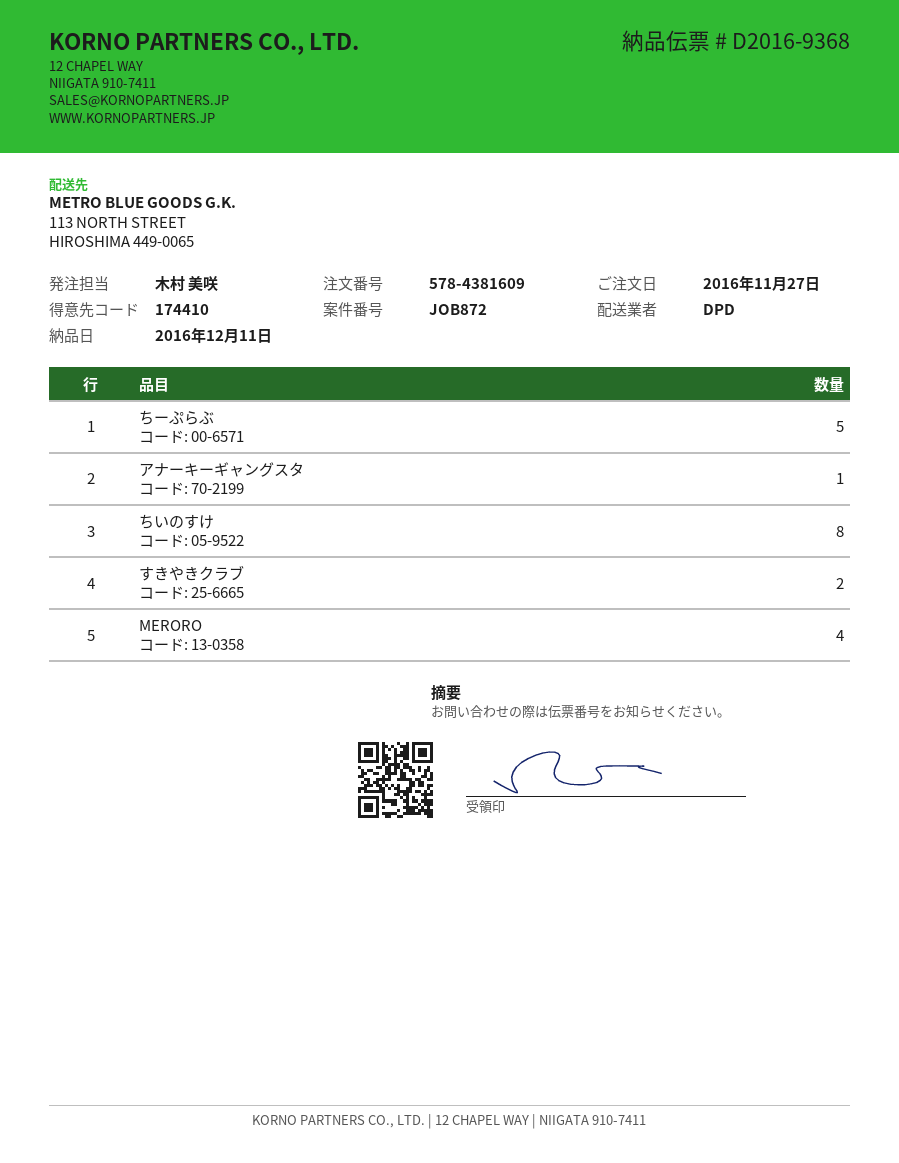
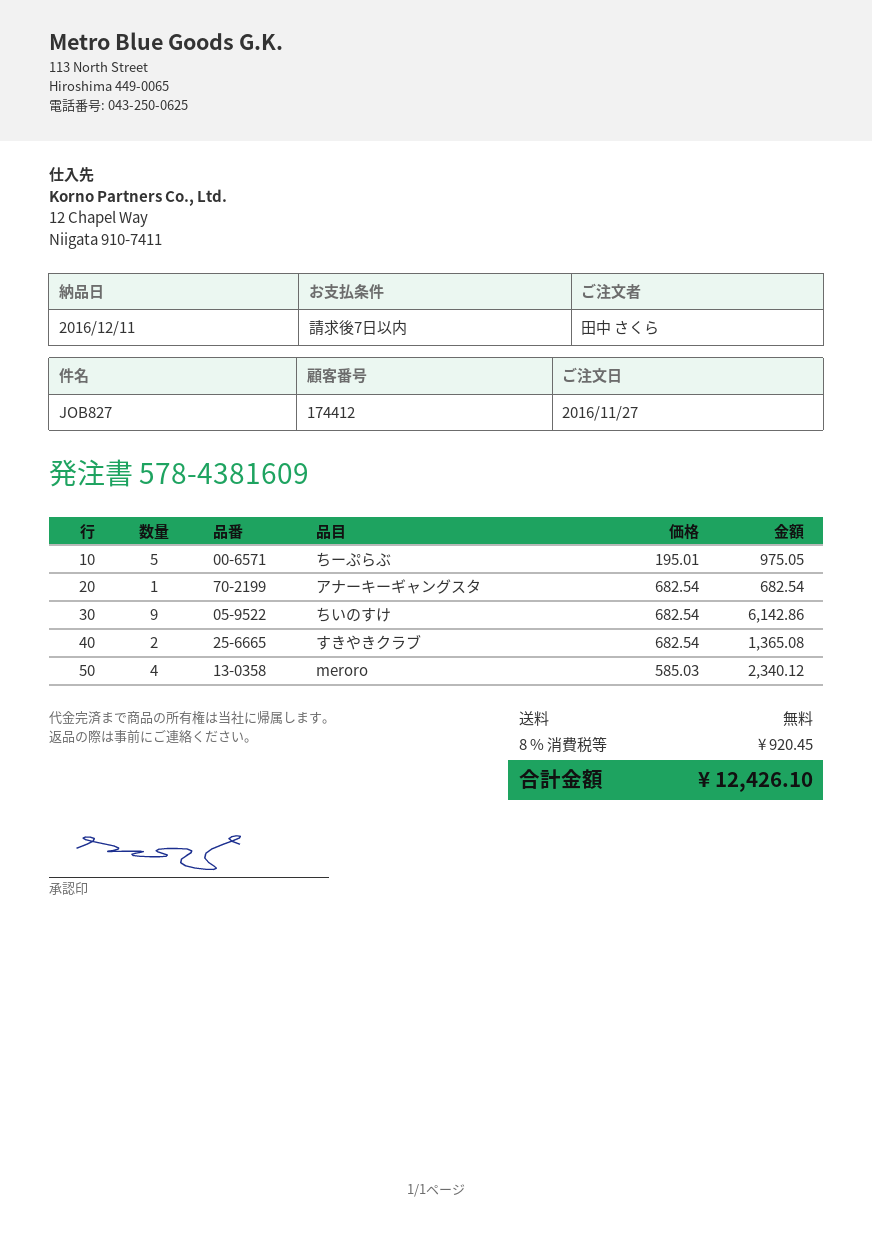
customer number: 174410 -> 174412
reference: JOB872 -> JOB827
ordered by: 木村 美咲 -> 田中 さくら
ちいのすけ: 8 -> 9

